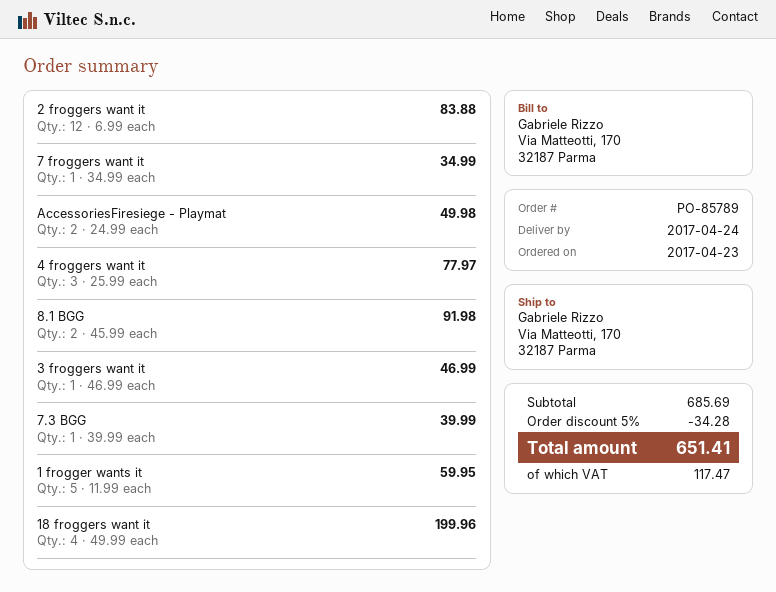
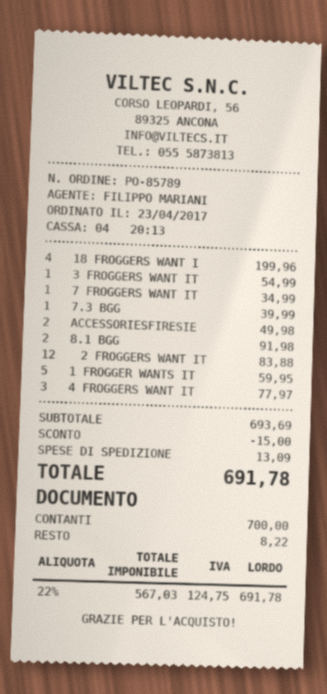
3 froggers want it: 1 for 46.99 -> 1 for 54.99
subtotal: 685.69 -> 693.69
discount: 34.28 -> 15.00
shipping: none -> 13.09
tax: 117.47 -> 124.75
total: 651.41 -> 691.78

